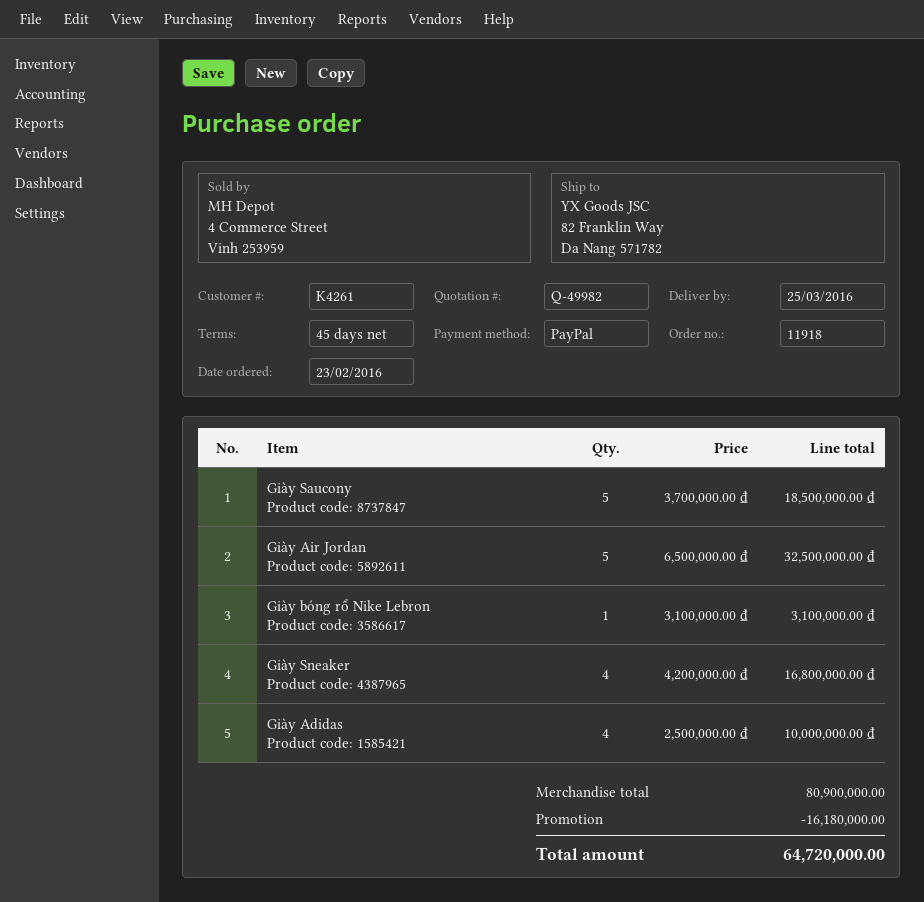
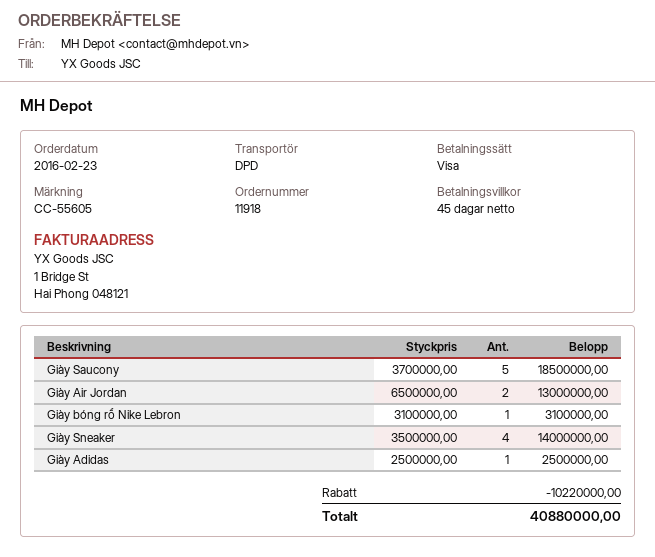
payment method: PayPal -> Visa
Giày Air Jordan: 5 x 6500000.00 = 32500000.00 -> 2 x 6500000.00 = 13000000.00
Giày Sneaker: 4 x 4200000.00 = 16800000.00 -> 4 x 3500000.00 = 14000000.00
Giày Adidas: 4 x 2500000.00 = 10000000.00 -> 1 x 2500000.00 = 2500000.00
discount: 16180000.00 -> 10220000.00
total: 64720000.00 -> 40880000.00

